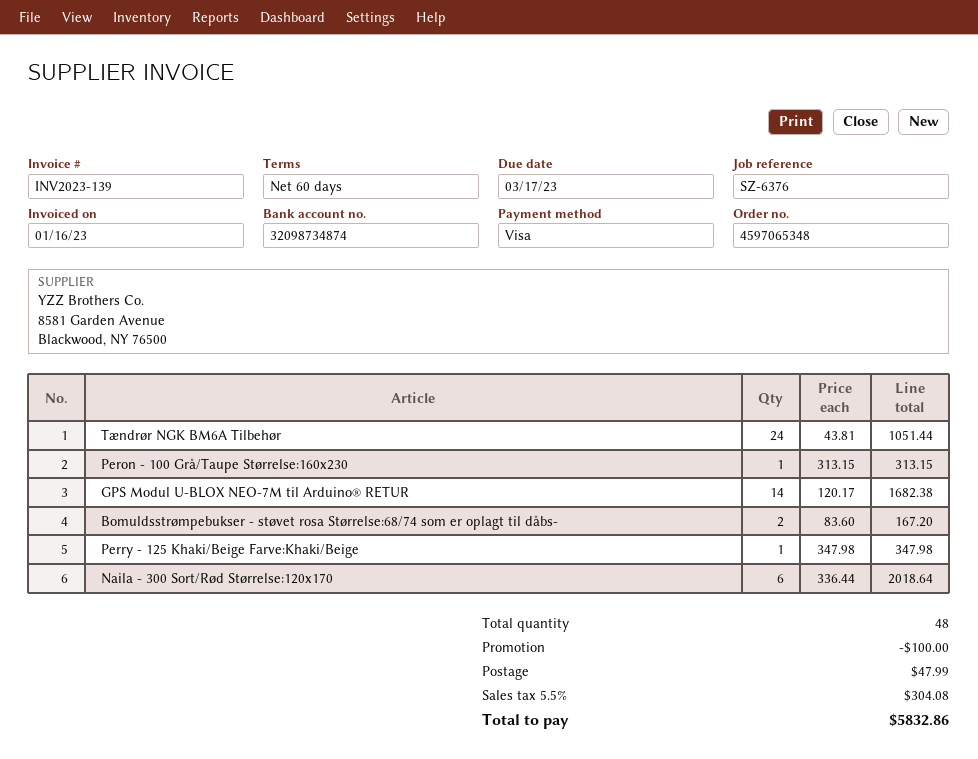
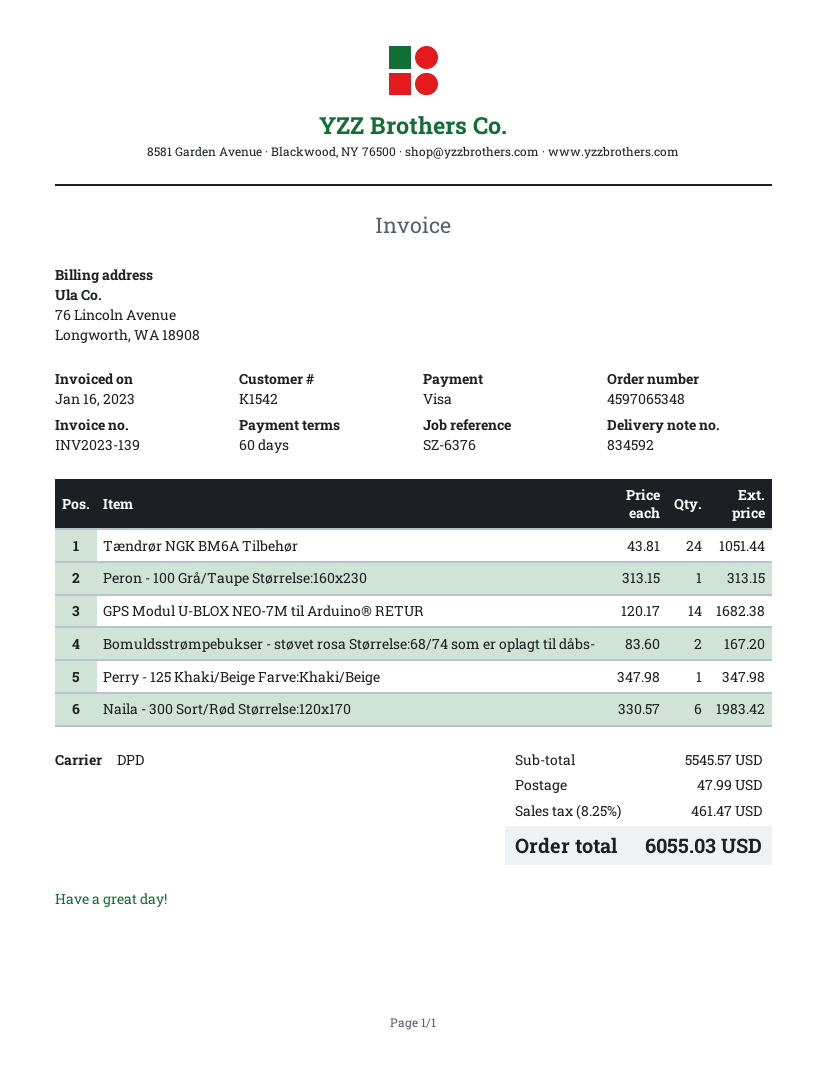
Naila - 300 Sort/Rød Størrelse:120x170: 6 x 336.44 = 2018.64 -> 6 x 330.57 = 1983.42
discount: 100.00 -> none
tax: 5.5% = 304.08 -> 8.25% = 461.47
total: 5832.86 -> 6055.03

